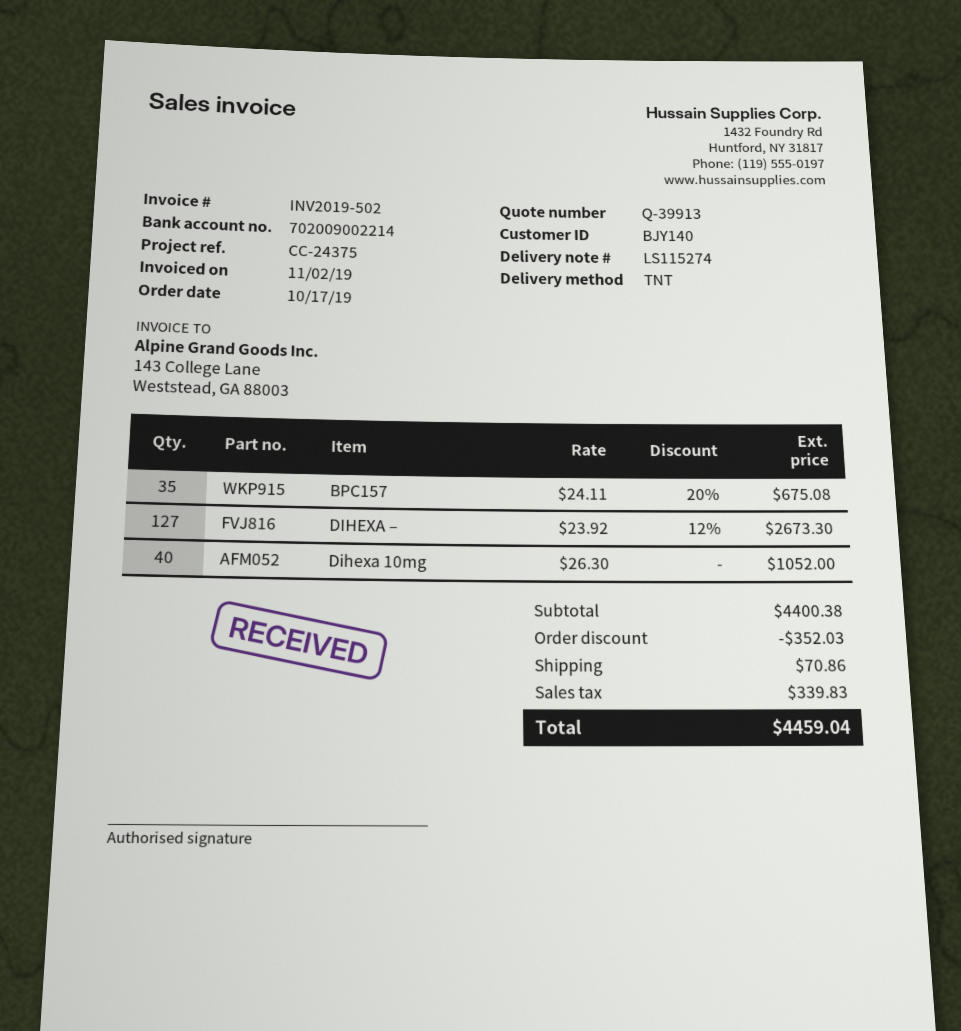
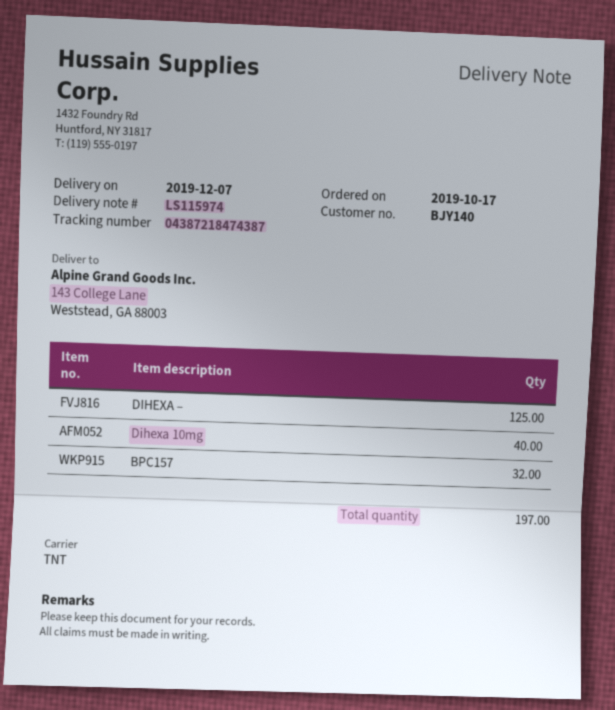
delivery note number: LS115274 -> LS115974
BPC157: 35 -> 32
DIHEXA –: 127 -> 125

